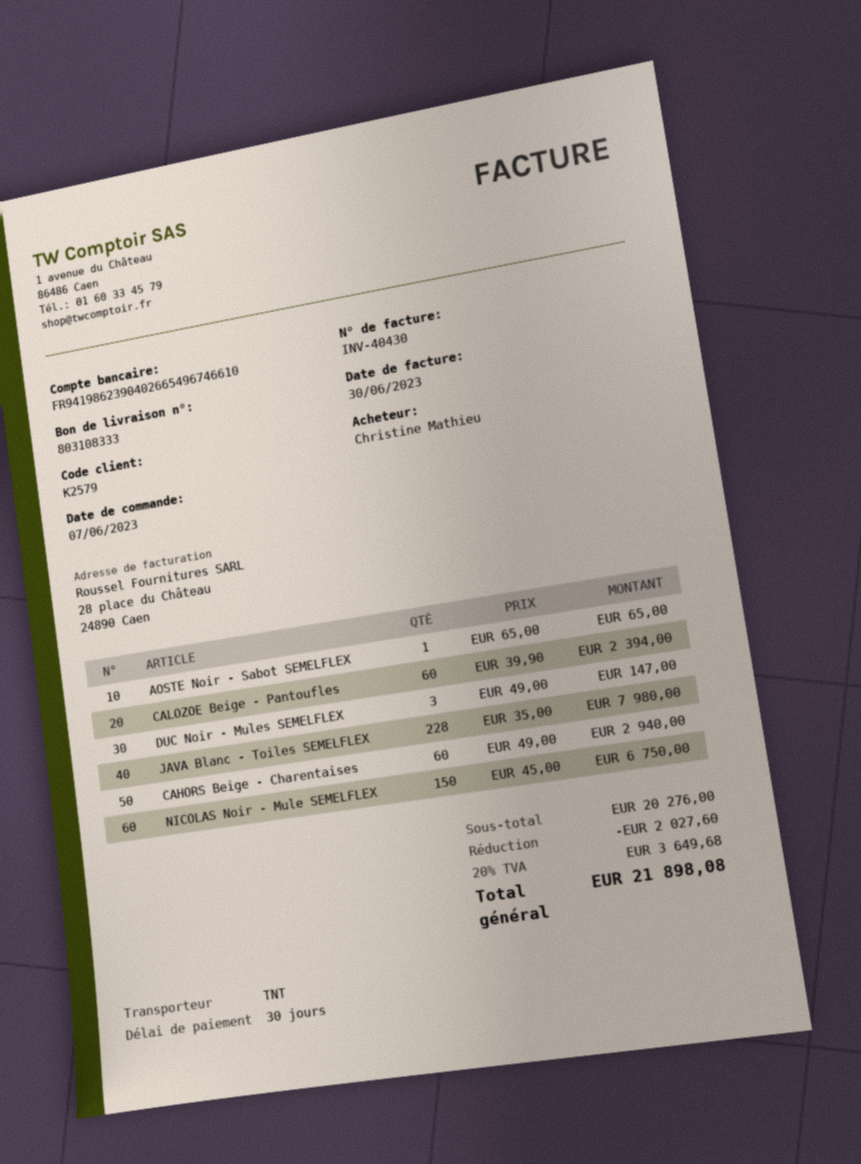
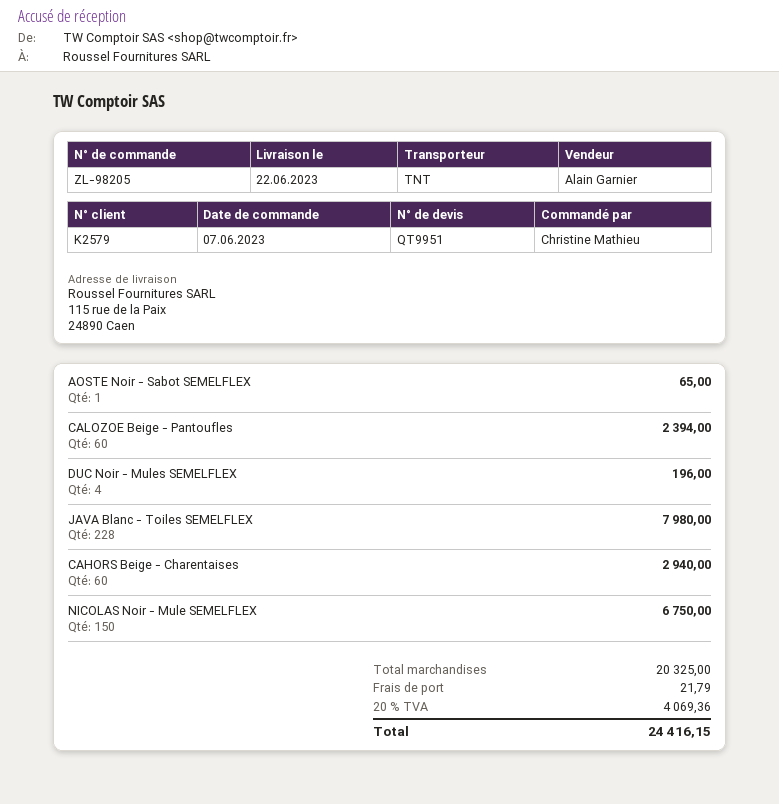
DUC Noir - Mules SEMELFLEX: 3 for 147.00 -> 4 for 196.00
subtotal: 20276.00 -> 20325.00
discount: 2027.60 -> none
shipping: none -> 21.79
tax: 20% = 3649.68 -> 20% = 4069.36
total: 21898.08 -> 24416.15

